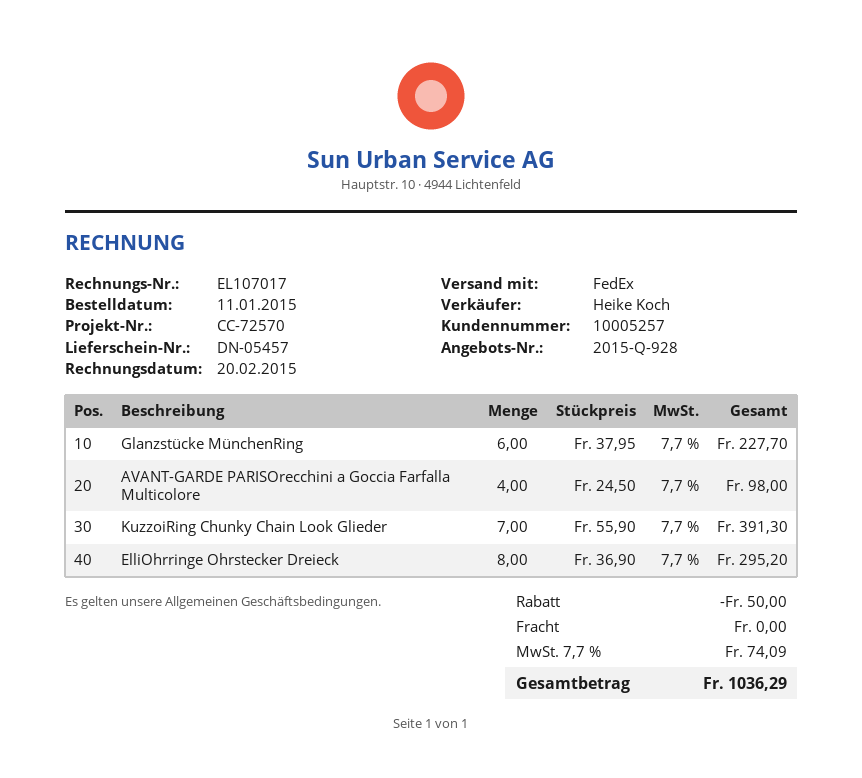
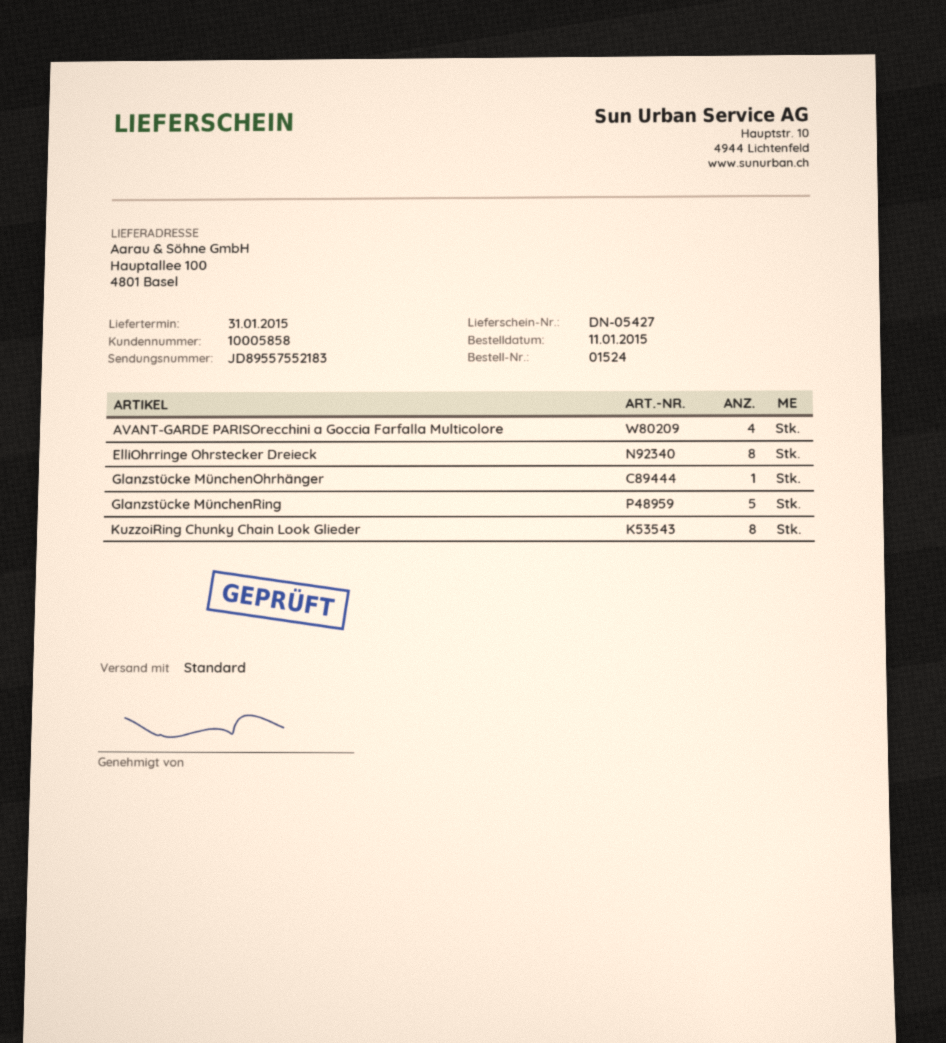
delivery note number: DN-05457 -> DN-05427
customer number: 10005257 -> 10005858
shipping method: FedEx -> standard
Glanzstücke MünchenRing: 6 -> 5
KuzzoiRing Chunky Chain Look Glieder: 7 -> 8
Glanzstücke MünchenOhrhänger: none -> 1

